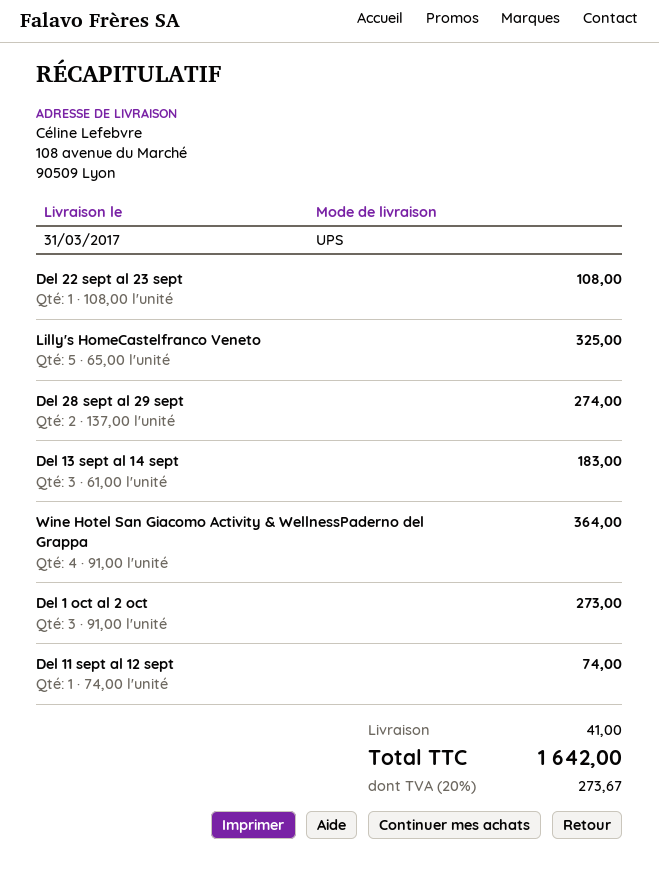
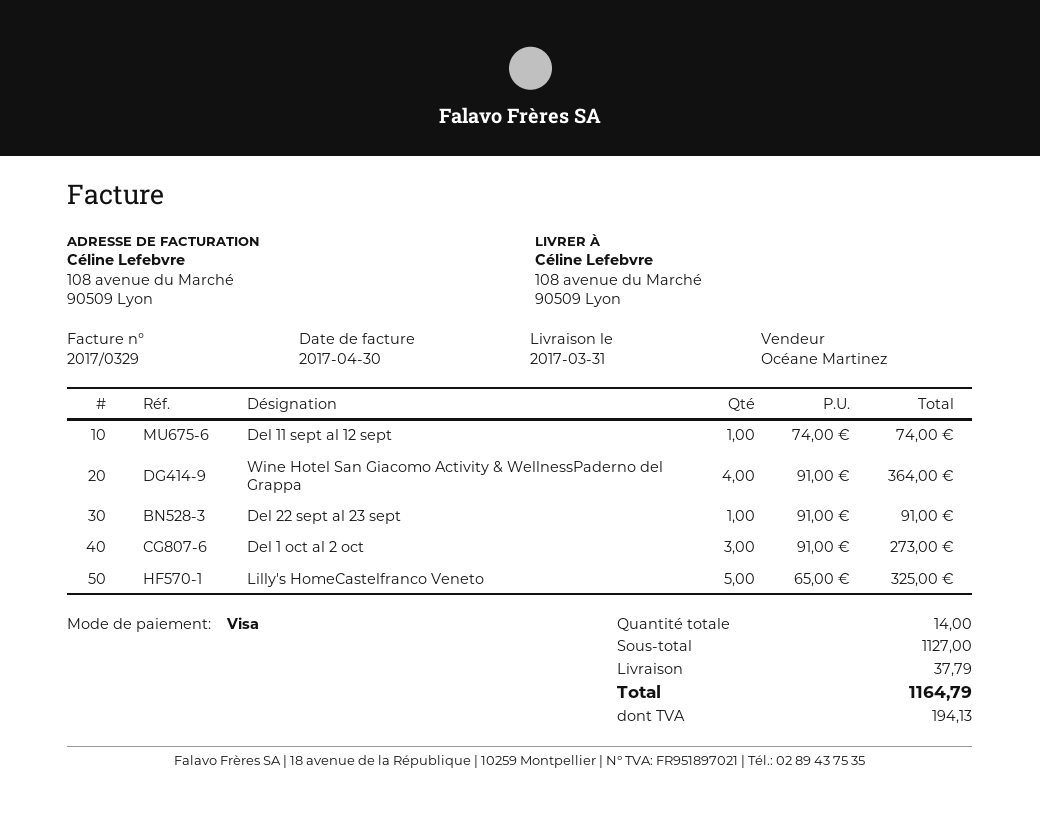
Del 22 sept al 23 sept: 1 x 108.00 = 108.00 -> 1 x 91.00 = 91.00
Del 28 sept al 29 sept: 2 x 137.00 = 274.00 -> none
Del 13 sept al 14 sept: 3 x 61.00 = 183.00 -> none
shipping: 41.00 -> 37.79
tax: 273.67 -> 194.13
total: 1642.00 -> 1164.79

